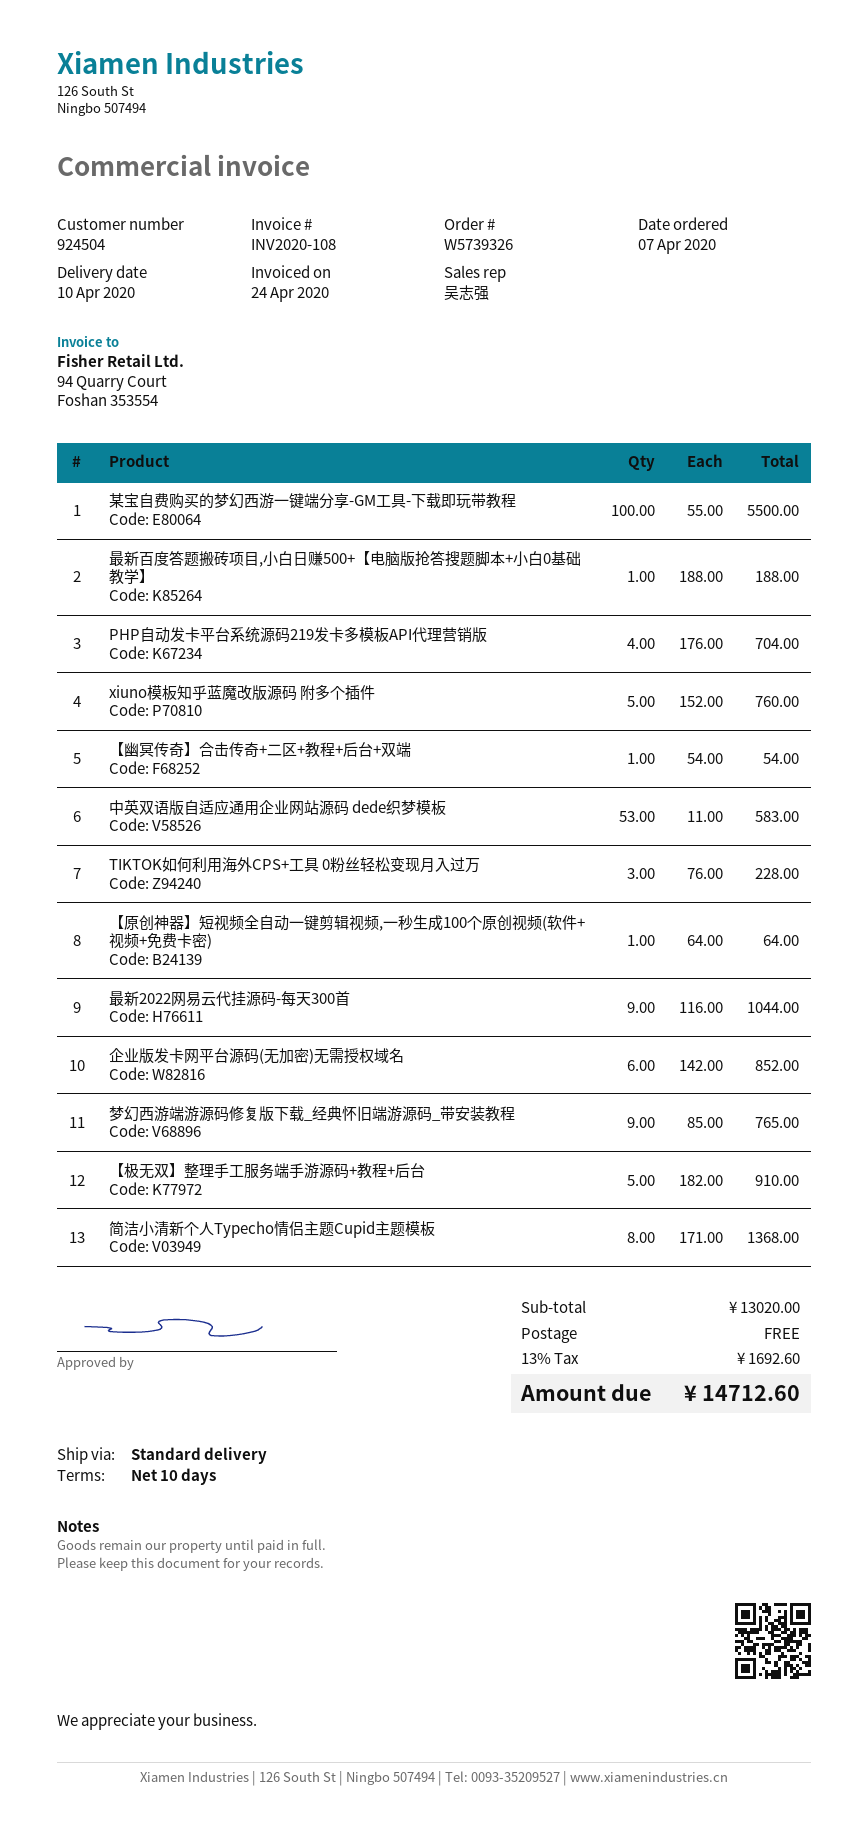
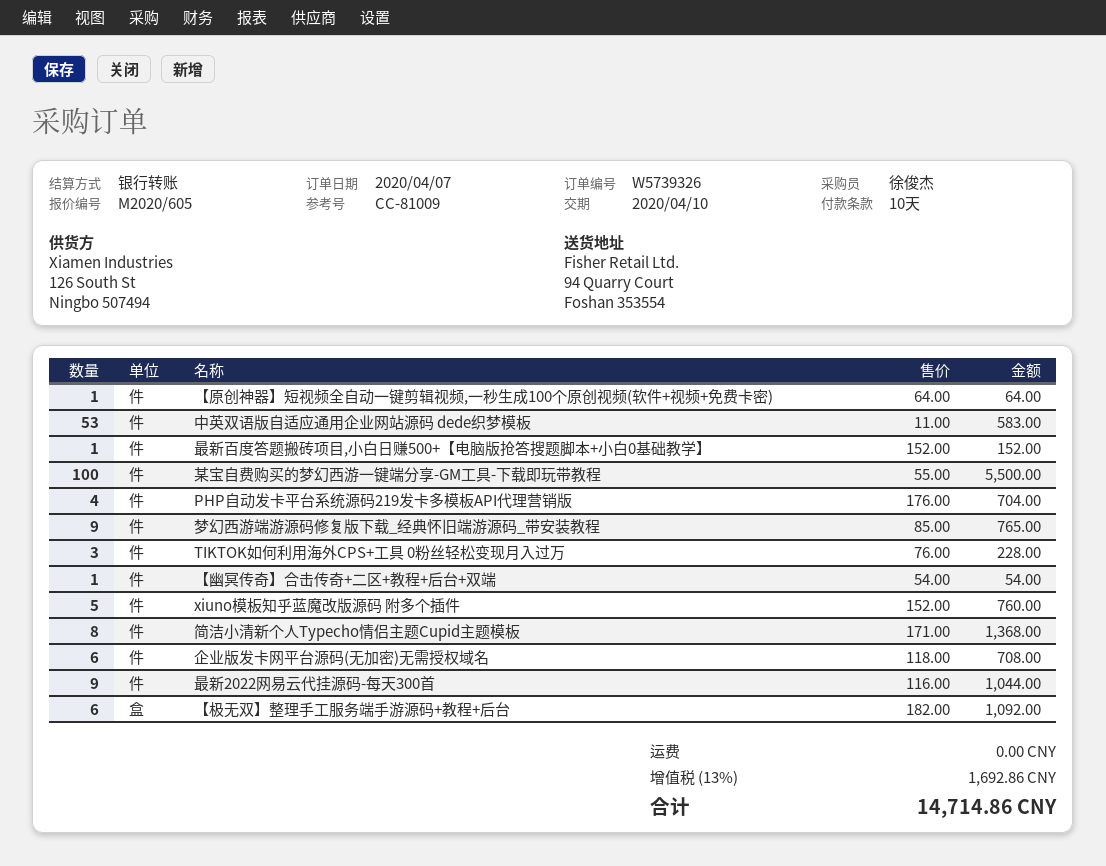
最新百度答题搬砖项目,小白日赚500+【电脑版抢答搜题脚本+小白0基础教学】: 1 x 188.00 = 188.00 -> 1 x 152.00 = 152.00
企业版发卡网平台源码(无加密)无需授权域名: 6 x 142.00 = 852.00 -> 6 x 118.00 = 708.00
【极无双】整理手工服务端手游源码+教程+后台: 5 x 182.00 = 910.00 -> 6 x 182.00 = 1092.00
tax: 13% = 1692.60 -> 13% = 1692.86
total: 14712.60 -> 14714.86

